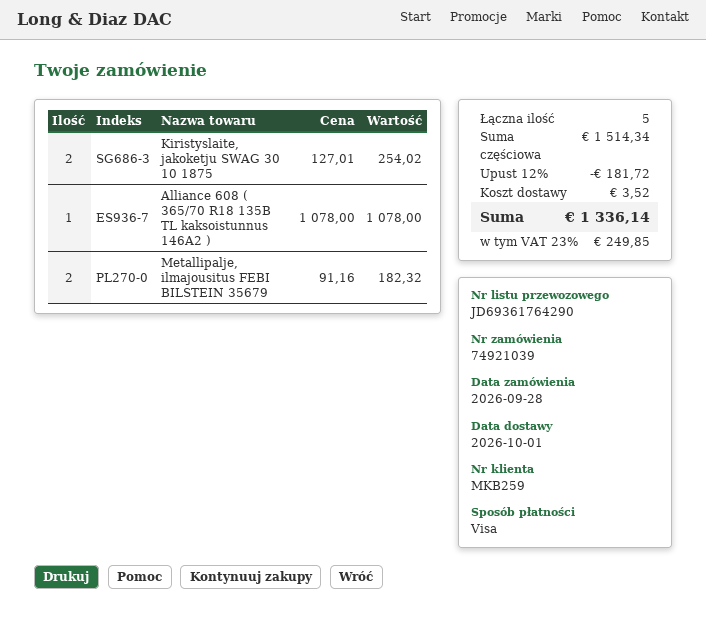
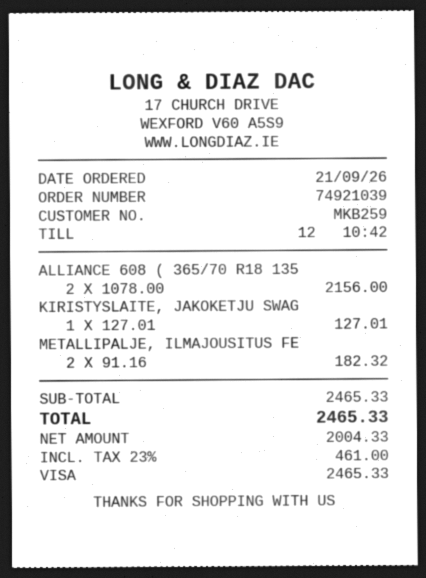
order date: 2026-09-28 -> 2026-09-21
Kiristyslaite, jakoketju SWAG 30 10 1875: 2 x 127.01 = 254.02 -> 1 x 127.01 = 127.01
Alliance 608 ( 365/70 R18 135B TL kaksoistunnus 146A2 ): 1 x 1078.00 = 1078.00 -> 2 x 1078.00 = 2156.00
subtotal: 1514.34 -> 2465.33
discount: 12% = 181.72 -> none
shipping: 3.52 -> none
tax: 23% = 249.85 -> 23% = 461.00
total: 1336.14 -> 2465.33

